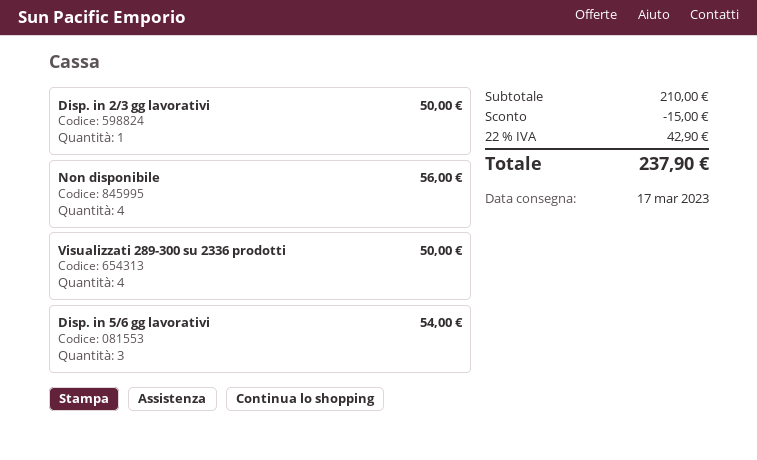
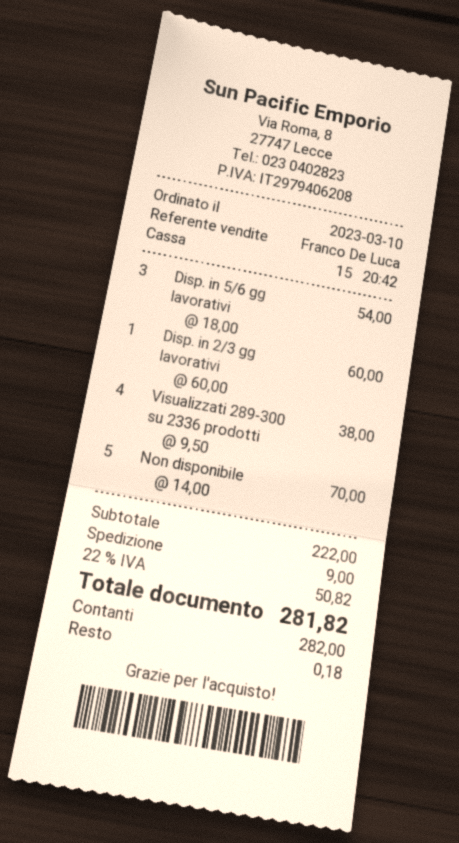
Disp. in 2/3 gg lavorativi: 1 for 50.00 -> 1 for 60.00
Non disponibile: 4 for 56.00 -> 5 for 70.00
Visualizzati 289-300 su 2336 prodotti: 4 for 50.00 -> 4 for 38.00
subtotal: 210.00 -> 222.00
discount: 15.00 -> none
shipping: none -> 9.00
tax: 22% = 42.90 -> 22% = 50.82
total: 237.90 -> 281.82

